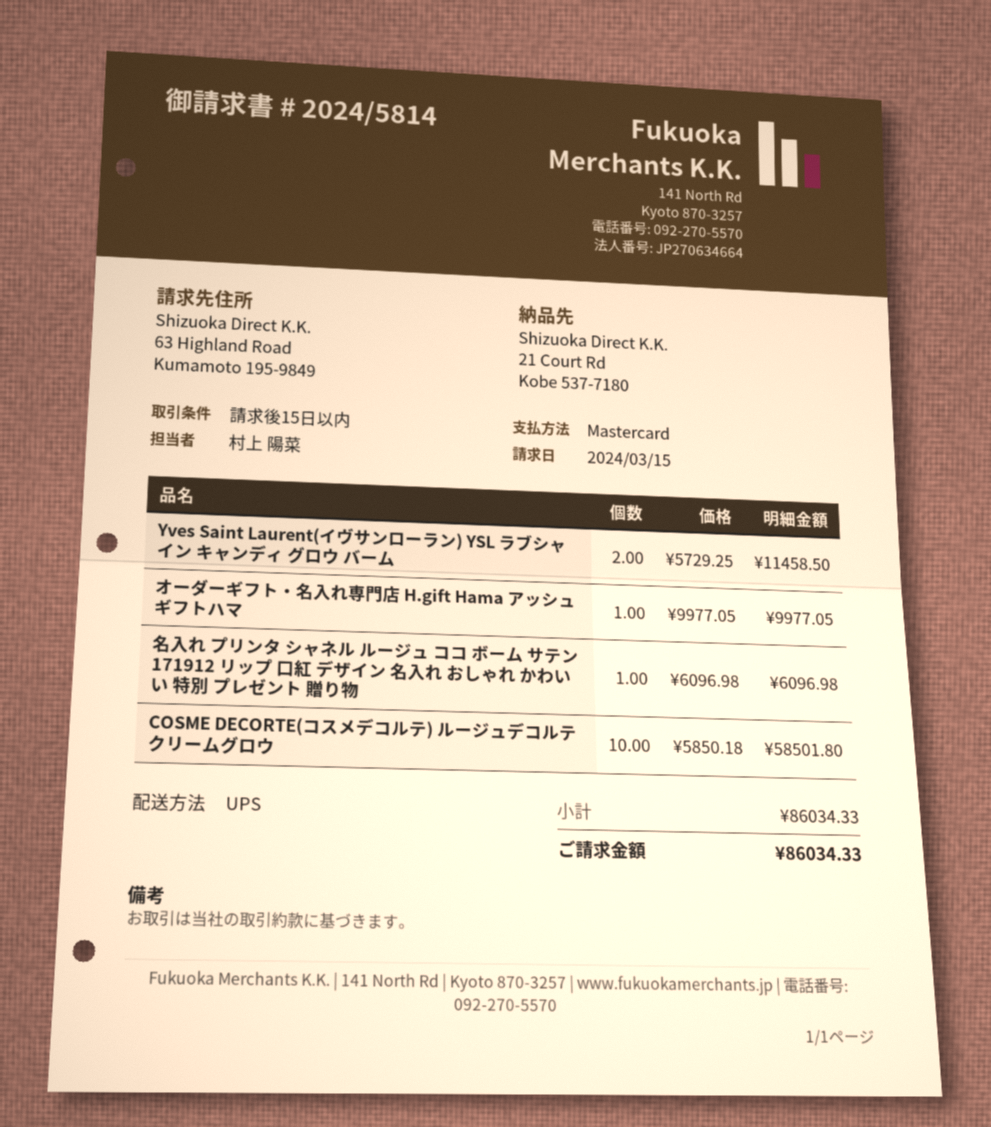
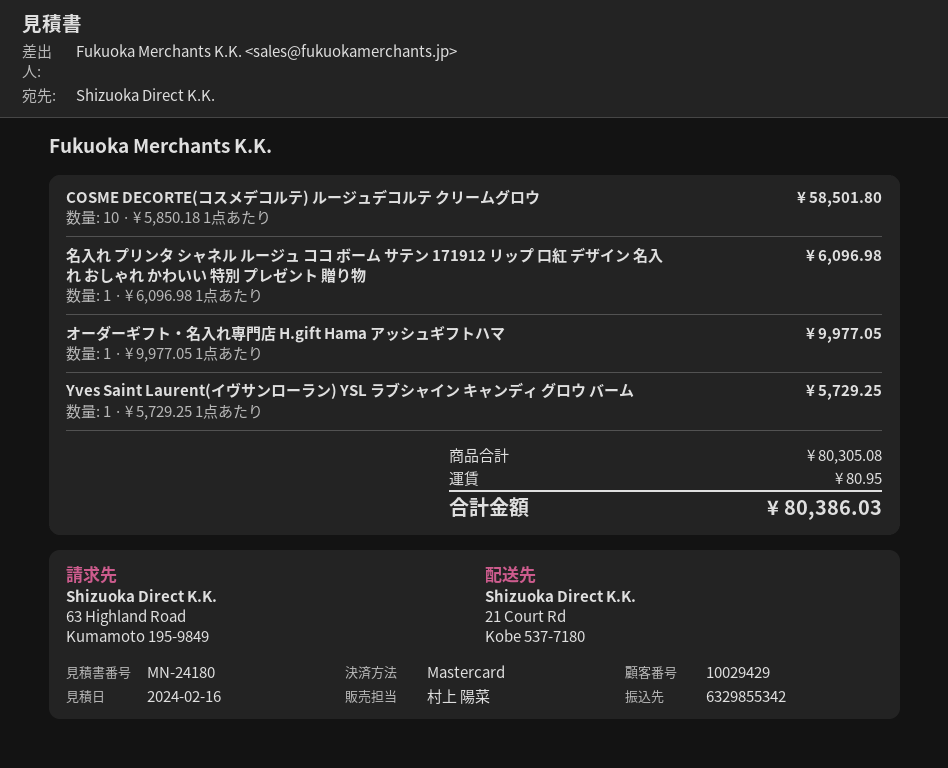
Yves Saint Laurent(イヴサンローラン) YSL ラブシャイン キャンディ グロウ バーム: 2 x 5729.25 = 11458.50 -> 1 x 5729.25 = 5729.25
subtotal: 86034.33 -> 80305.08
shipping: none -> 80.95
total: 86034.33 -> 80386.03

